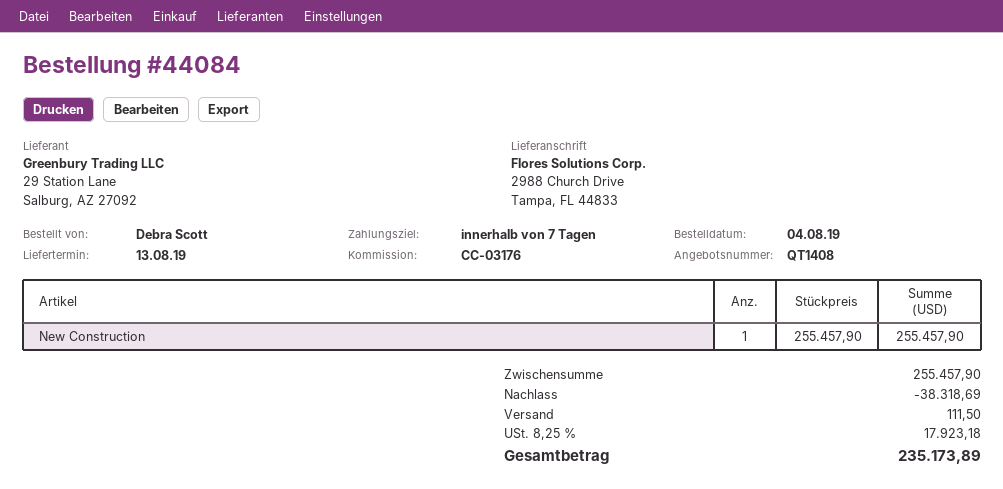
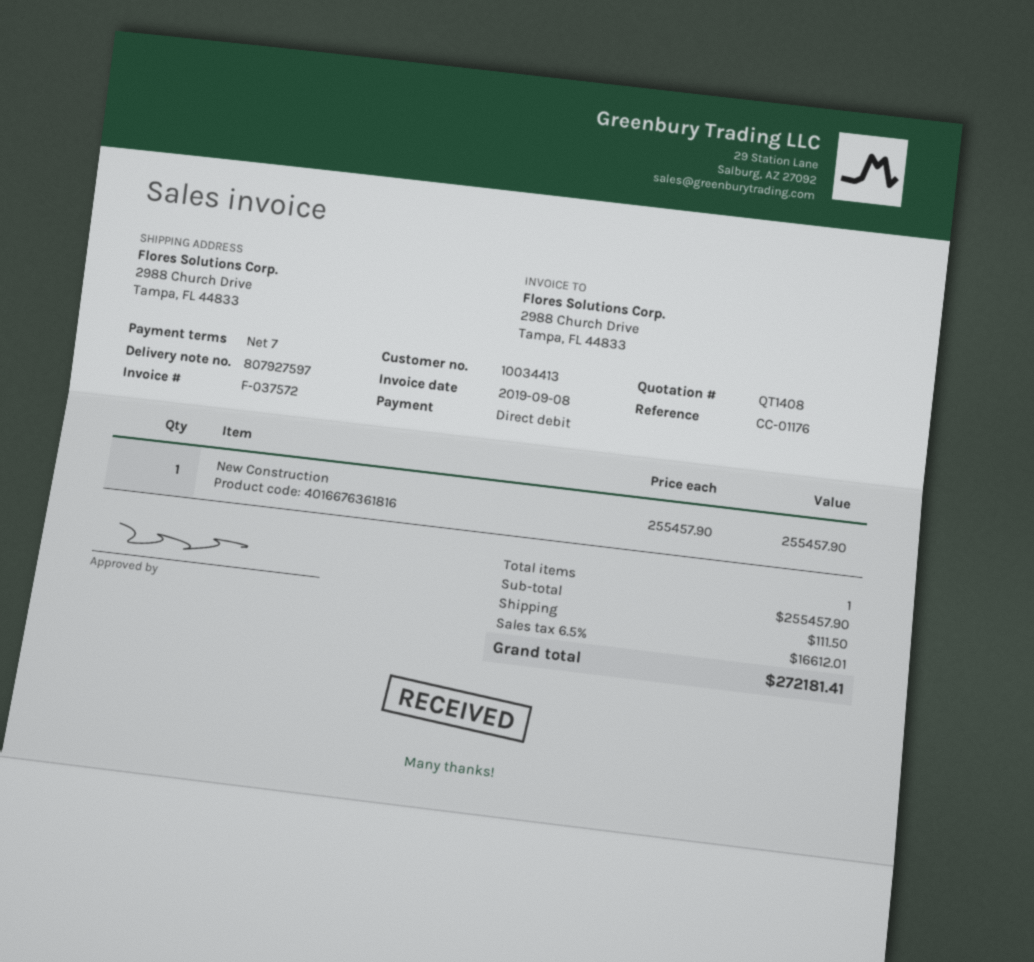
reference: CC-03176 -> CC-01176
discount: 38318.69 -> none
tax: 8.25% = 17923.18 -> 6.5% = 16612.01
total: 235173.89 -> 272181.41

